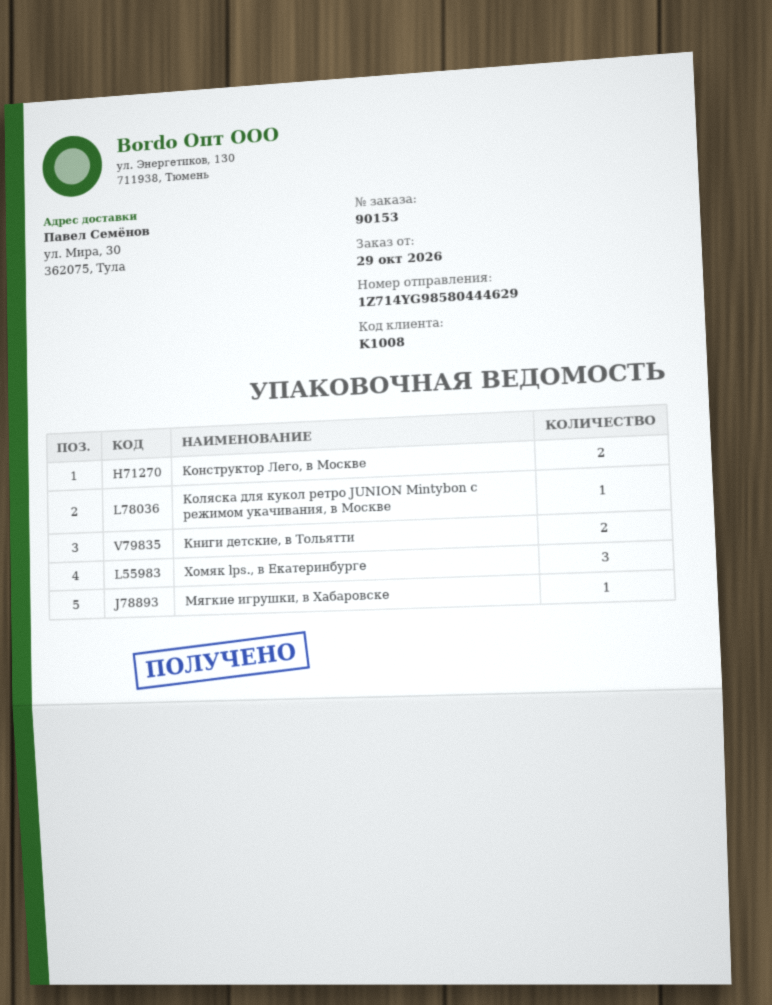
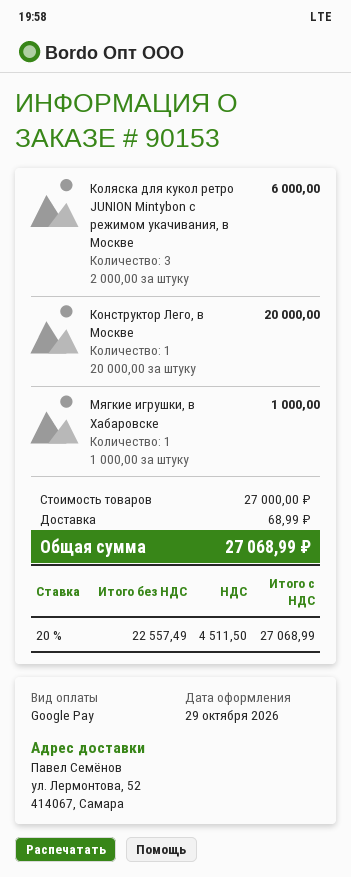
ship to: ул. Мира, 30, 362075, Тула -> ул. Лермонтова, 52, 414067, Самара
Конструктор Лего, в Москве: 2 -> 1
Коляска для кукол ретро JUNION Mintybon с режимом укачивания, в Москве: 1 -> 3
Книги детские, в Тольятти: 2 -> none
Хомяк lps., в Екатеринбурге: 3 -> none

